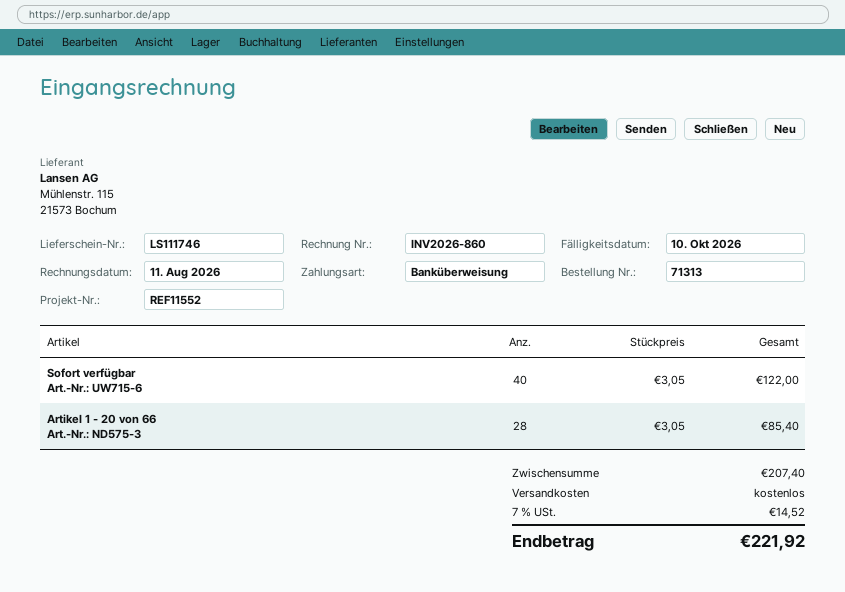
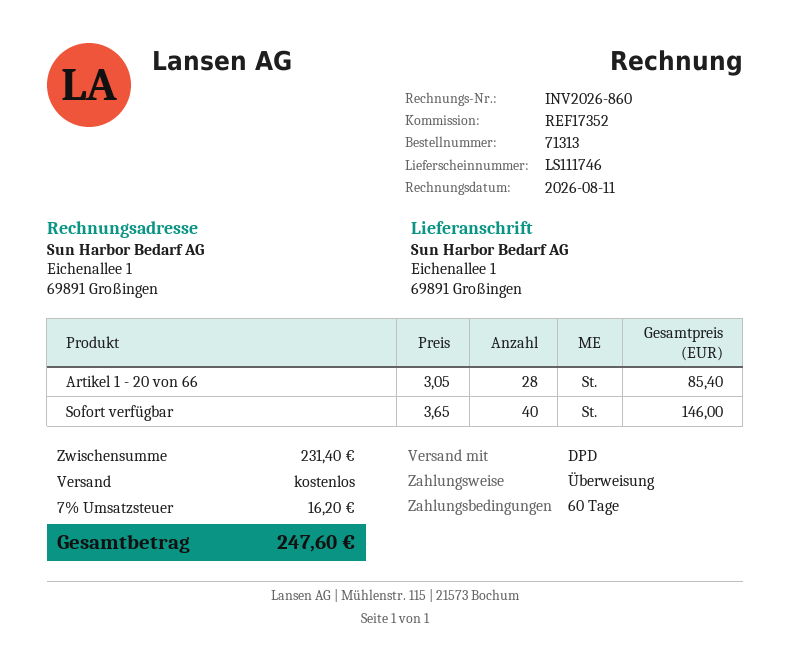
reference: REF11552 -> REF17352
Sofort verfügbar: 40 x 3.05 = 122.00 -> 40 x 3.65 = 146.00
subtotal: 207.40 -> 231.40
tax: 7% = 14.52 -> 7% = 16.20
total: 221.92 -> 247.60

